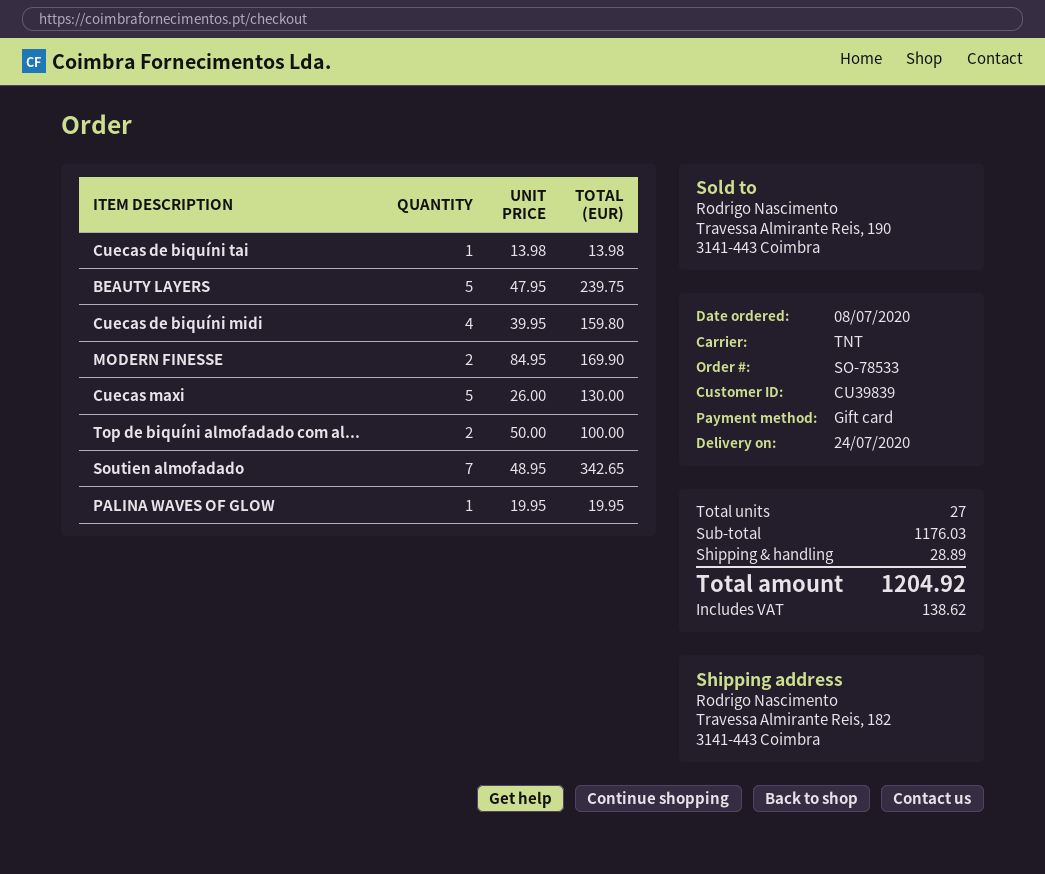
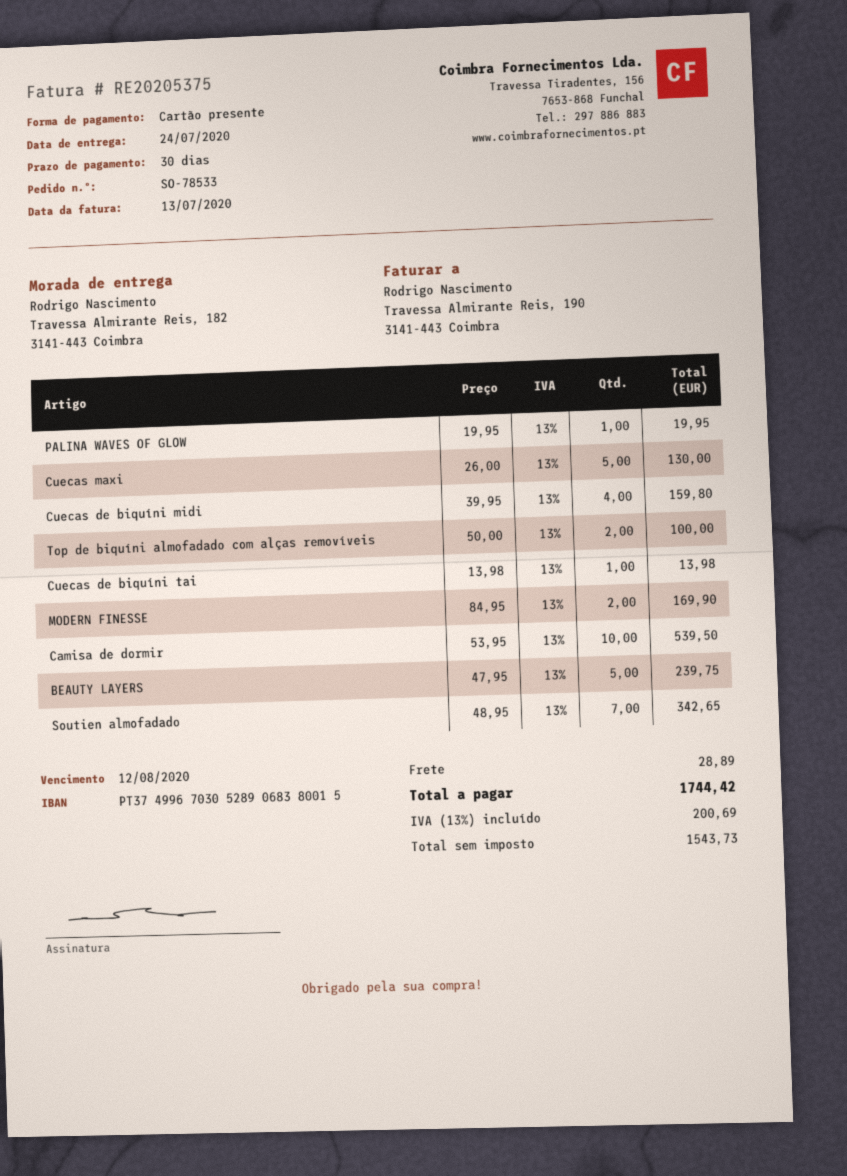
Camisa de dormir: none -> 10 x 53.95 = 539.50
tax: 138.62 -> 200.69
total: 1204.92 -> 1744.42

